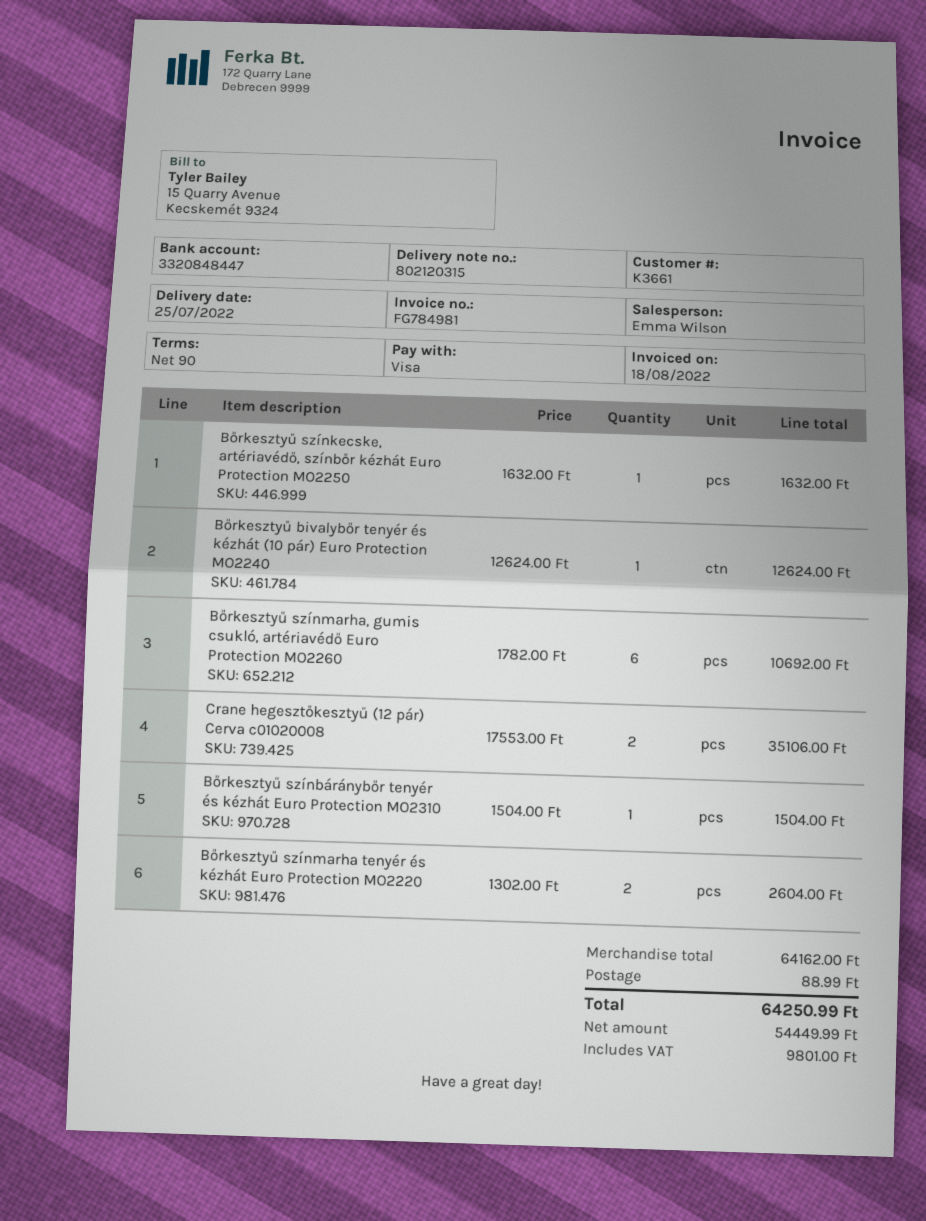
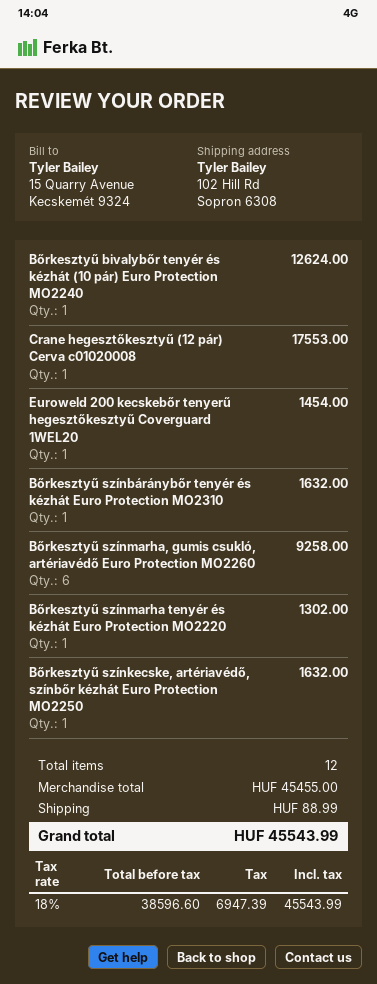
Bőrkesztyű színmarha, gumis csukló, artériavédő Euro Protection MO2260: 6 for 10692.00 -> 6 for 9258.00
Crane hegesztőkesztyű (12 pár) Cerva c01020008: 2 for 35106.00 -> 1 for 17553.00
Bőrkesztyű színbáránybőr tenyér és kézhát Euro Protection MO2310: 1 for 1504.00 -> 1 for 1632.00
Bőrkesztyű színmarha tenyér és kézhát Euro Protection MO2220: 2 for 2604.00 -> 1 for 1302.00
Euroweld 200 kecskebőr tenyerű hegesztőkesztyű Coverguard 1WEL20: none -> 1 for 1454.00
subtotal: 64162.00 -> 45455.00
net: 54449.99 -> 38596.60
tax: 9801.00 -> 6947.39
total: 64250.99 -> 45543.99

